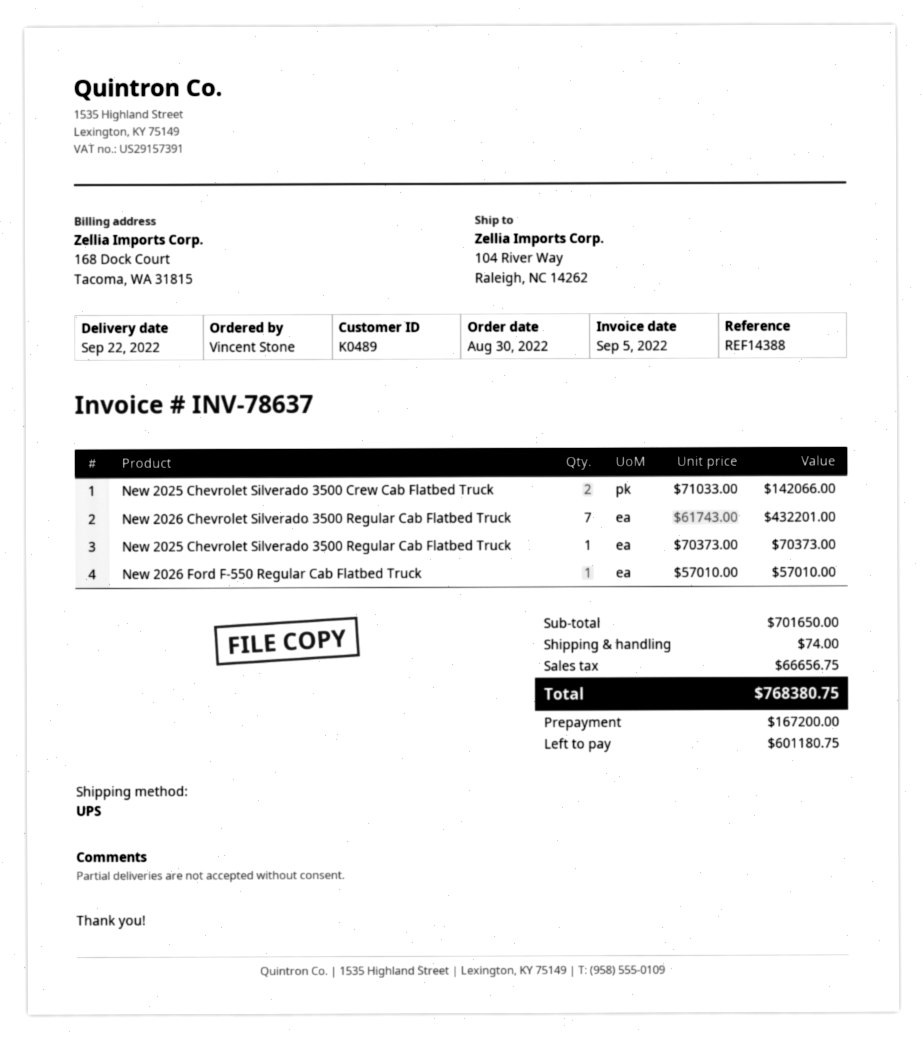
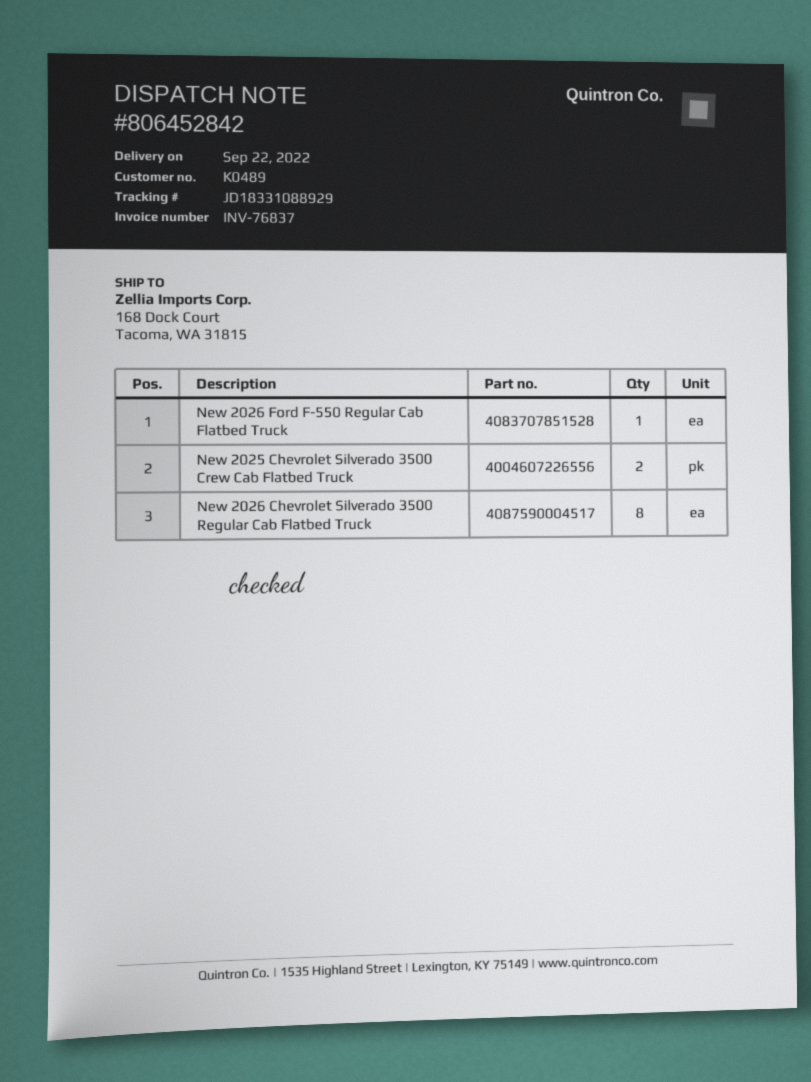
invoice number: INV-78637 -> INV-76837
ship to: 104 River Way, Raleigh, NC 14262 -> 168 Dock Court, Tacoma, WA 31815
New 2026 Chevrolet Silverado 3500 Regular Cab Flatbed Truck: 7 -> 8
New 2025 Chevrolet Silverado 3500 Regular Cab Flatbed Truck: 1 -> none

